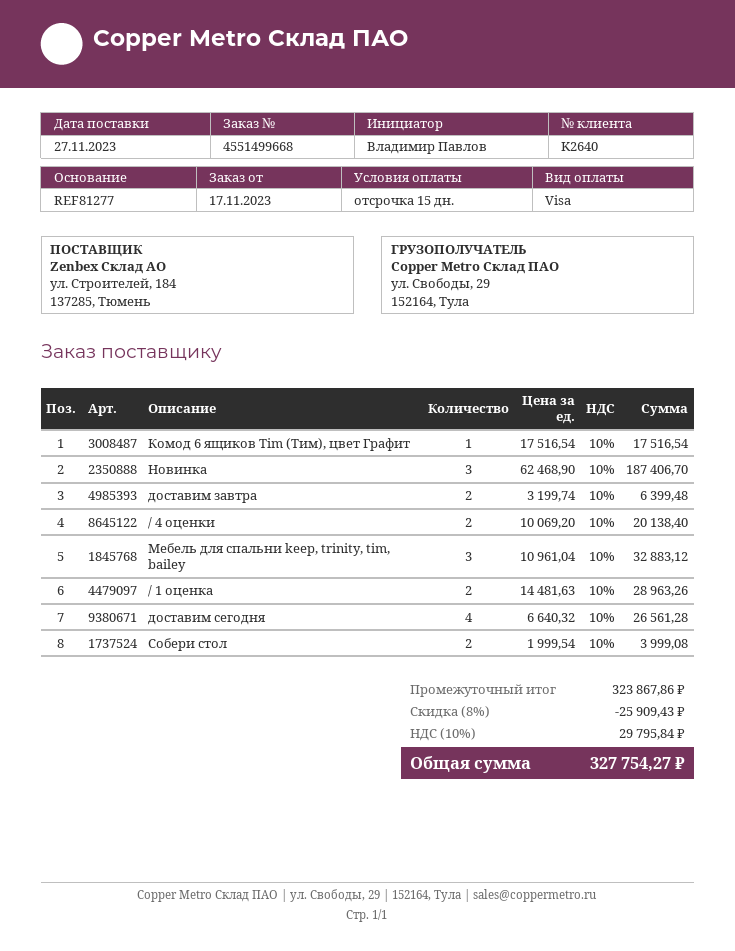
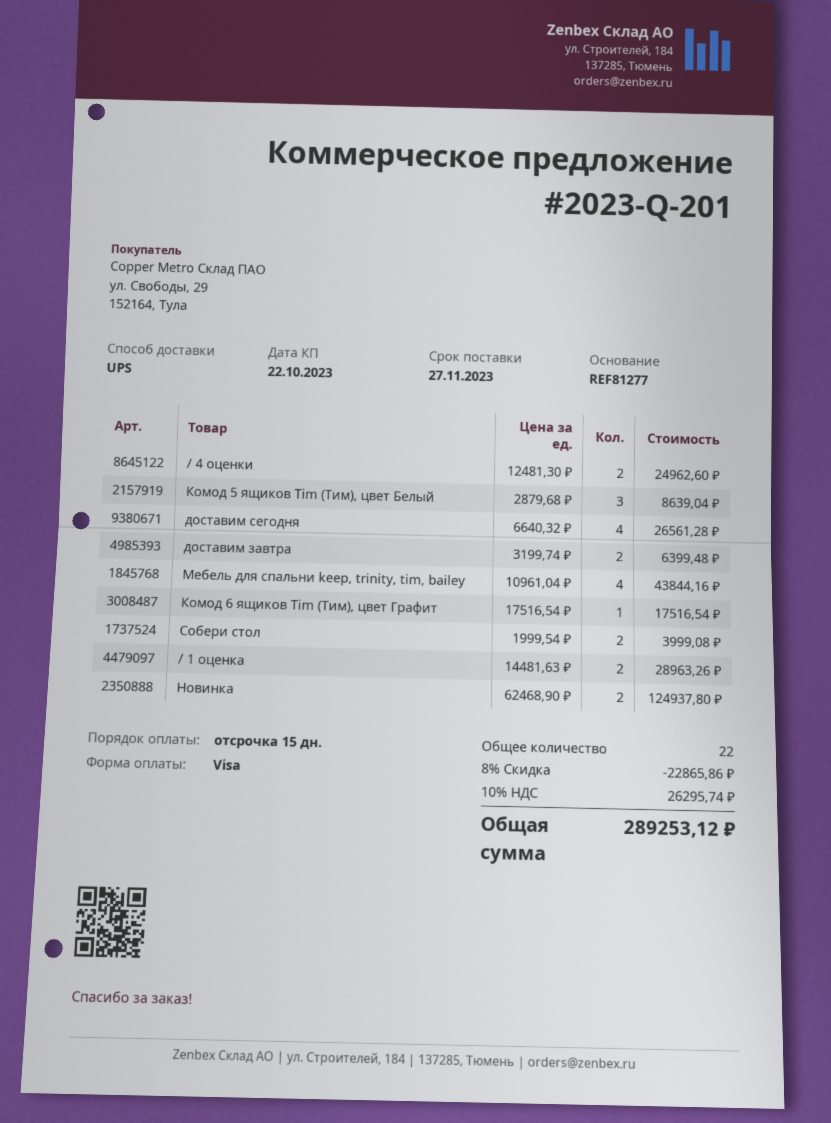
Новинка: 3 x 62468.90 = 187406.70 -> 2 x 62468.90 = 124937.80
/ 4 оценки: 2 x 10069.20 = 20138.40 -> 2 x 12481.30 = 24962.60
Мебель для спальни keep, trinity, tim, bailey: 3 x 10961.04 = 32883.12 -> 4 x 10961.04 = 43844.16
Комод 5 ящиков Tim (Тим), цвет Белый: none -> 3 x 2879.68 = 8639.04
discount: 8% = 25909.43 -> 8% = 22865.86
tax: 10% = 29795.84 -> 10% = 26295.74
total: 327754.27 -> 289253.12

